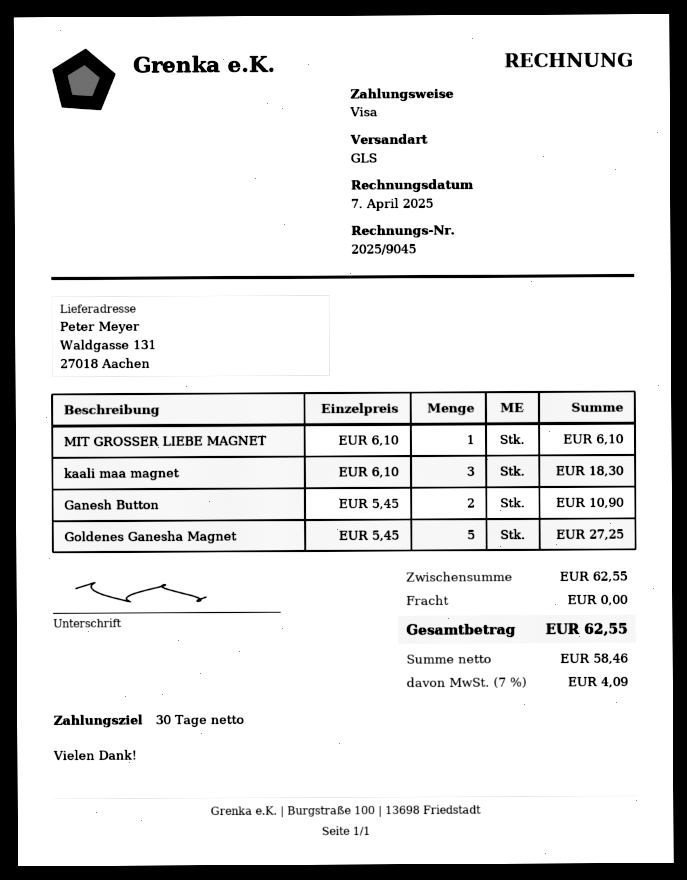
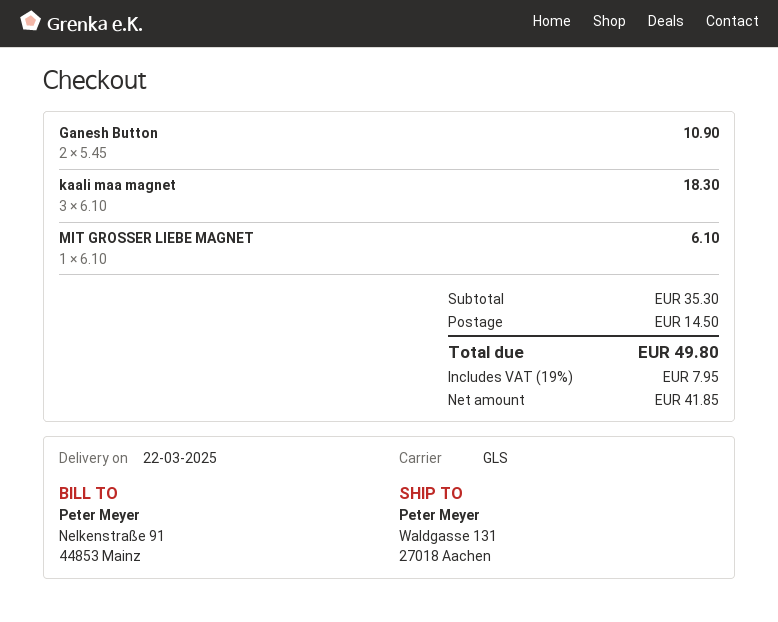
Goldenes Ganesha Magnet: 5 x 5.45 = 27.25 -> none
subtotal: 62.55 -> 35.30
shipping: 0.00 -> 14.50
net: 58.46 -> 41.85
tax: 7% = 4.09 -> 19% = 7.95
total: 62.55 -> 49.80

